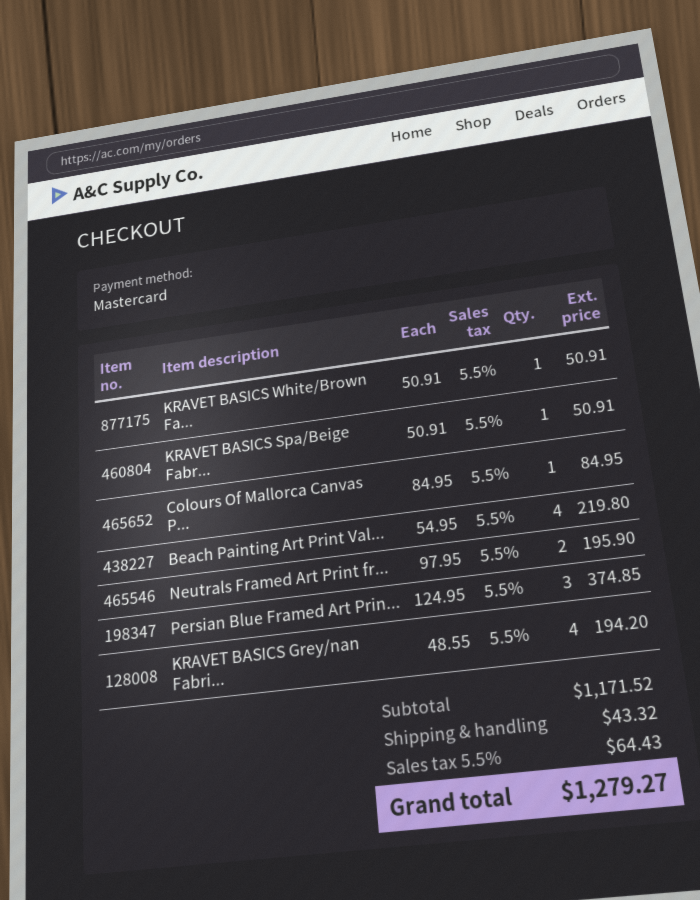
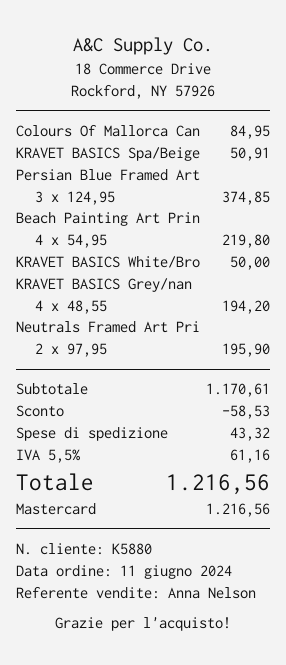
KRAVET BASICS White/Brown Fa...: 1 x 50.91 = 50.91 -> 1 x 50.00 = 50.00
subtotal: 1171.52 -> 1170.61
discount: none -> 58.53
tax: 5.5% = 64.43 -> 5.5% = 61.16
total: 1279.27 -> 1216.56

